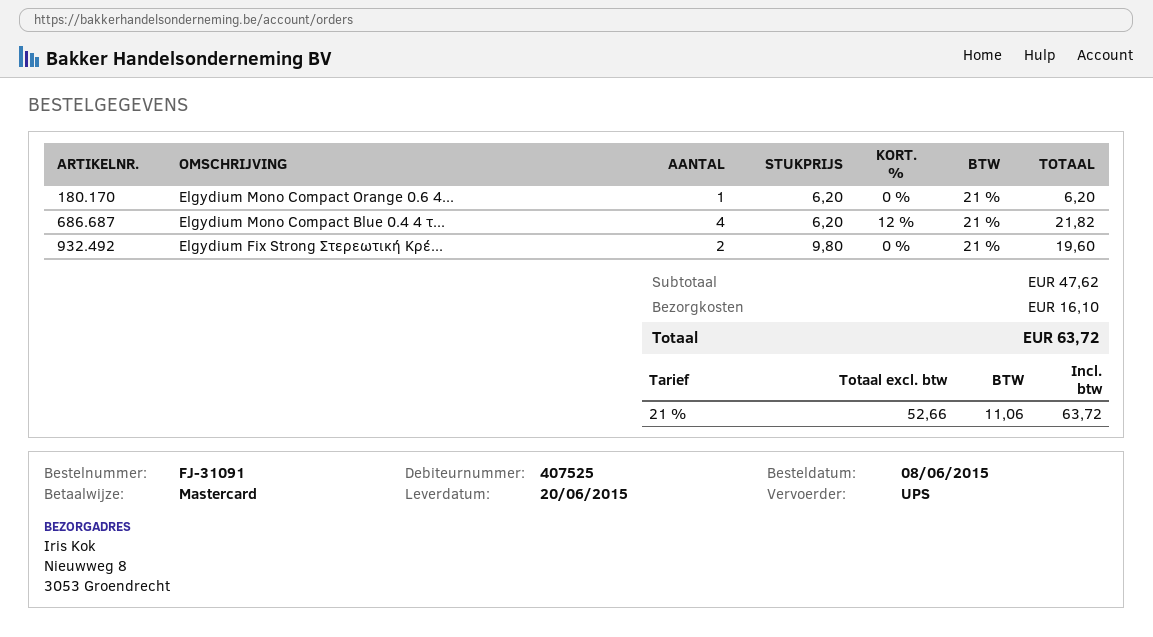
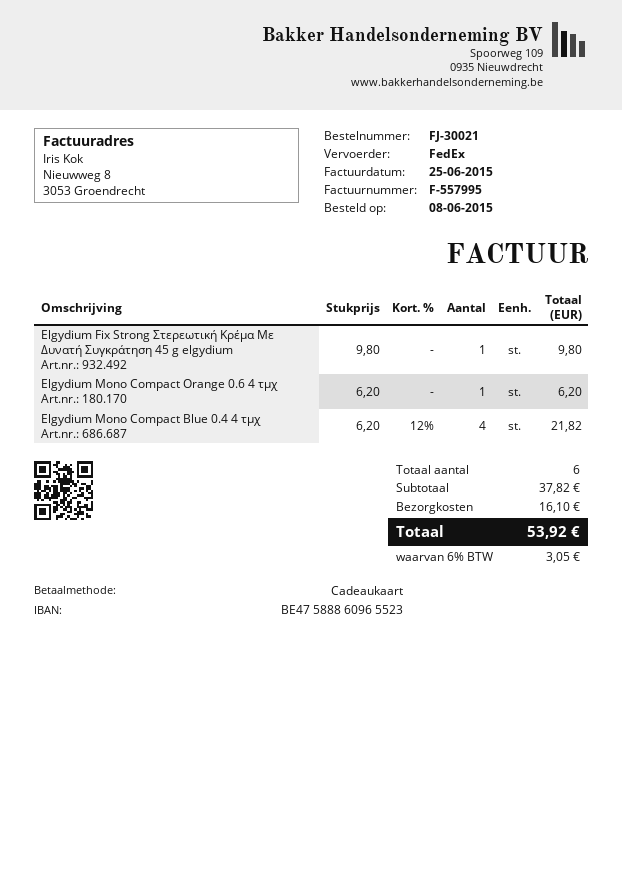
order number: FJ-31091 -> FJ-30021
payment method: Mastercard -> gift card
shipping method: UPS -> FedEx
Elgydium Fix Strong Στερεωτική Κρέ...: 2 x 9.80 = 19.60 -> 1 x 9.80 = 9.80
subtotal: 47.62 -> 37.82
tax: 21% = 11.06 -> 6% = 3.05
total: 63.72 -> 53.92

